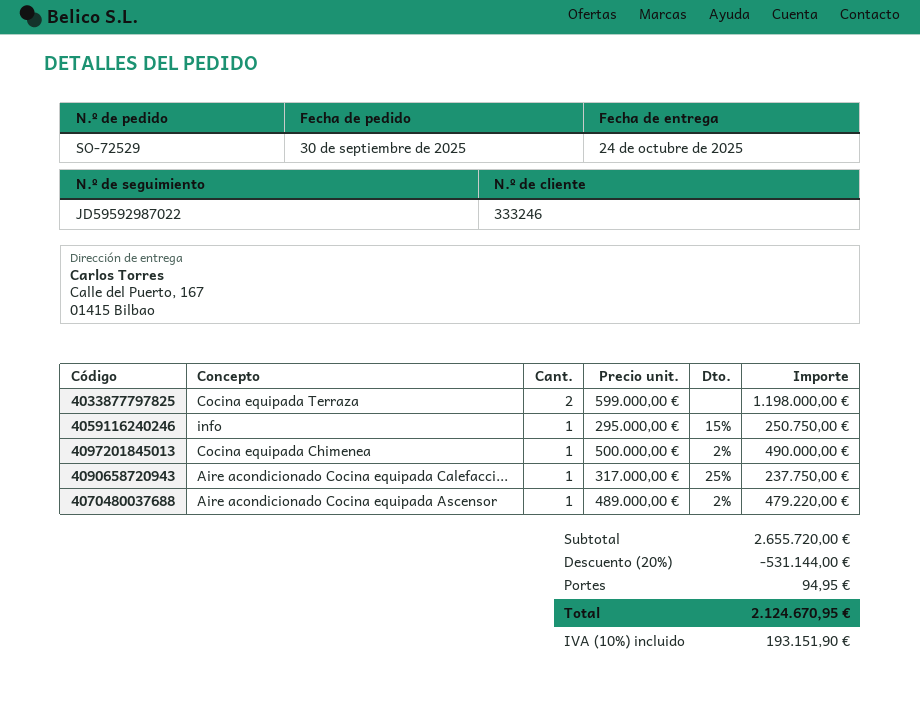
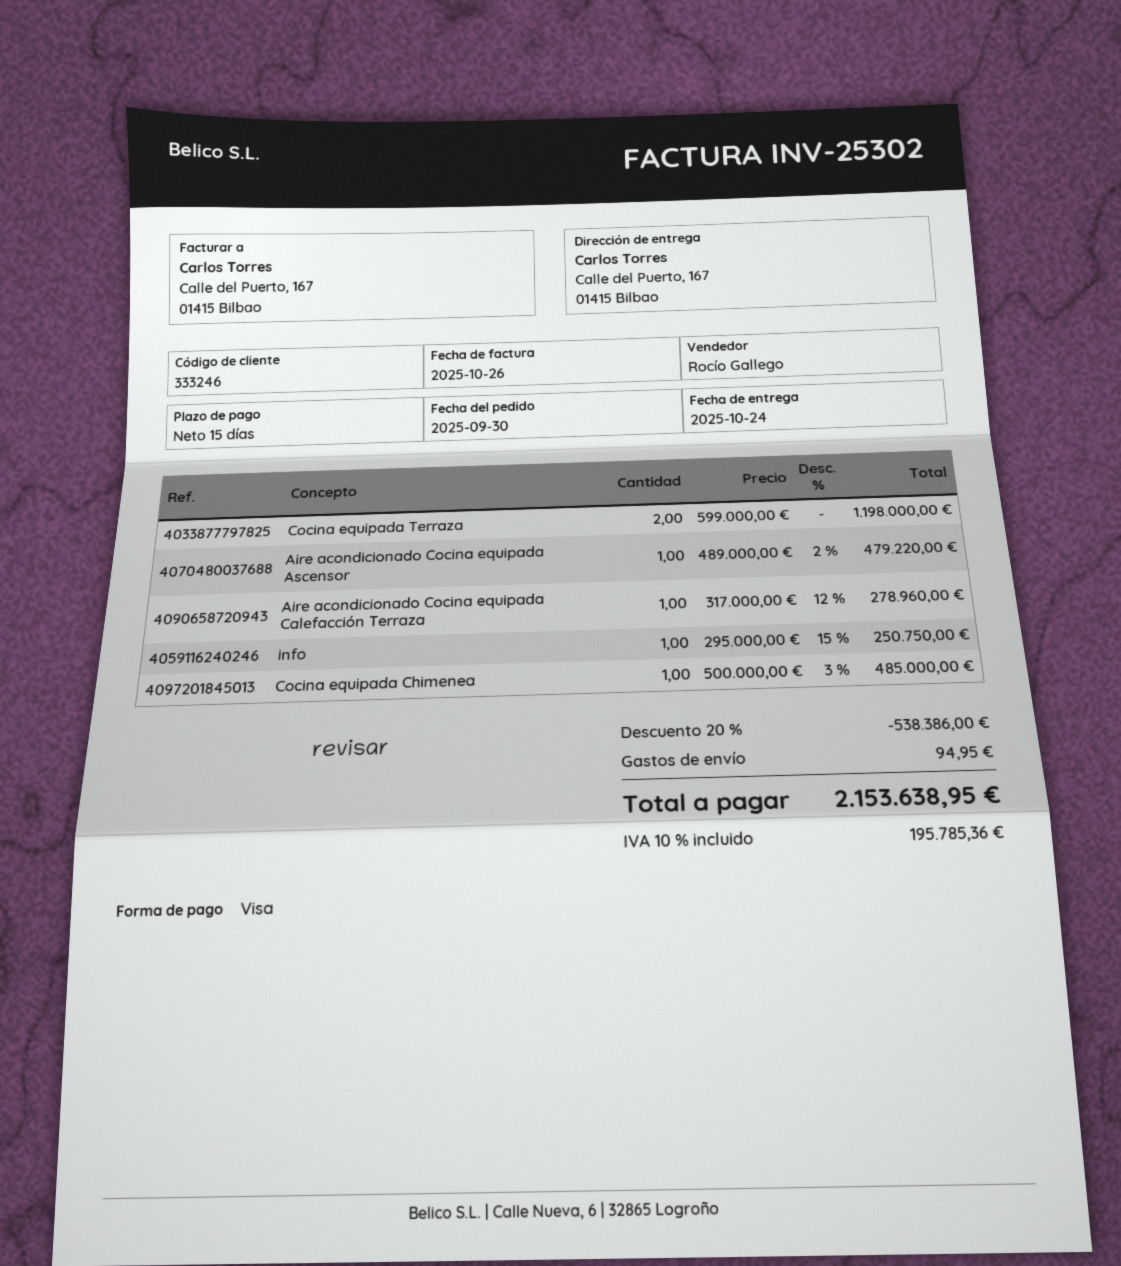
Cocina equipada Chimenea: 1 x 500000.00 - 2% = 490000.00 -> 1 x 500000.00 - 3% = 485000.00
Aire acondicionado Cocina equipada Calefacci...: 1 x 317000.00 - 25% = 237750.00 -> 1 x 317000.00 - 12% = 278960.00
discount: 20% = 531144.00 -> 20% = 538386.00
tax: 10% = 193151.90 -> 10% = 195785.36
total: 2124670.95 -> 2153638.95

